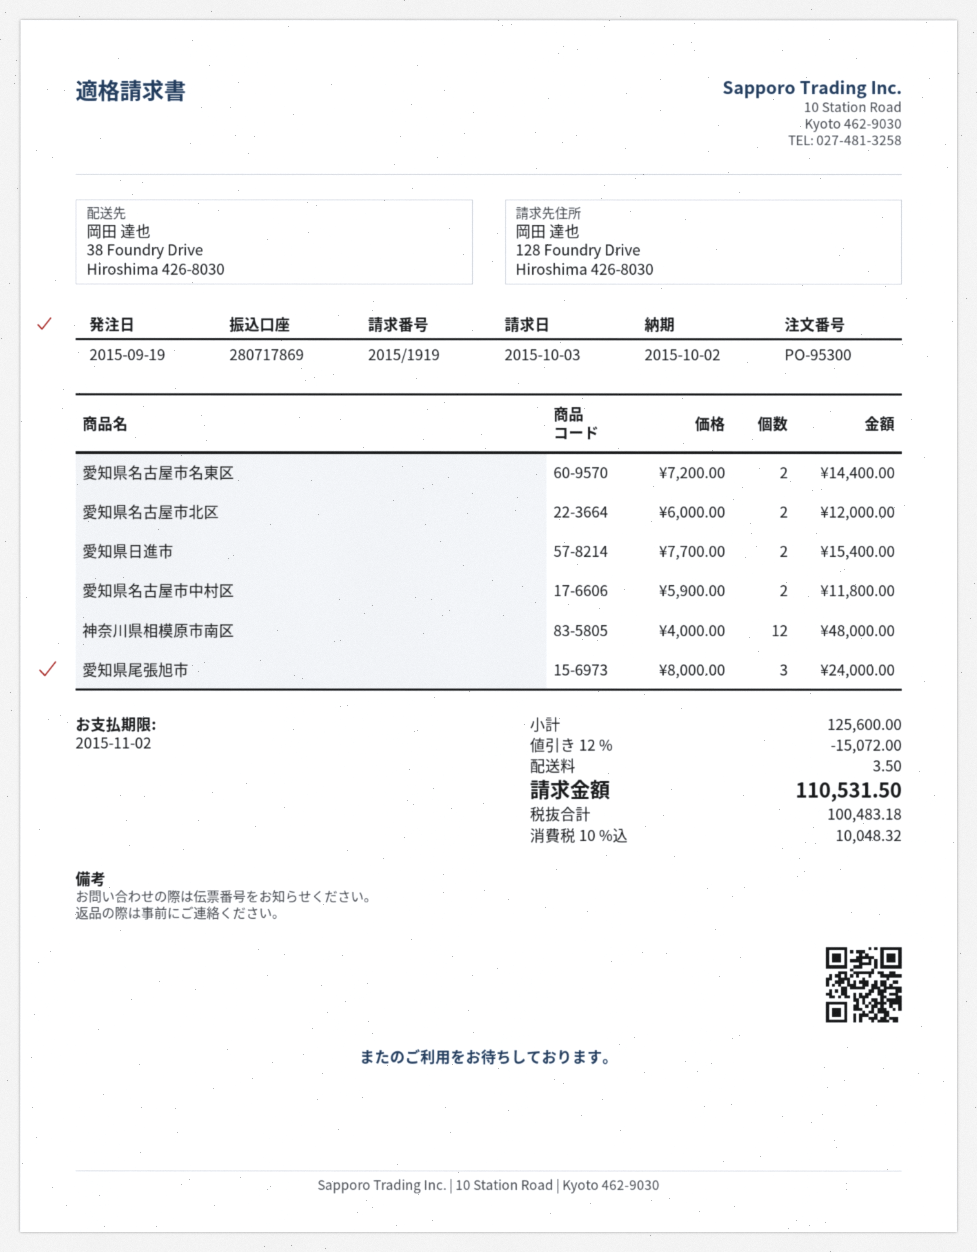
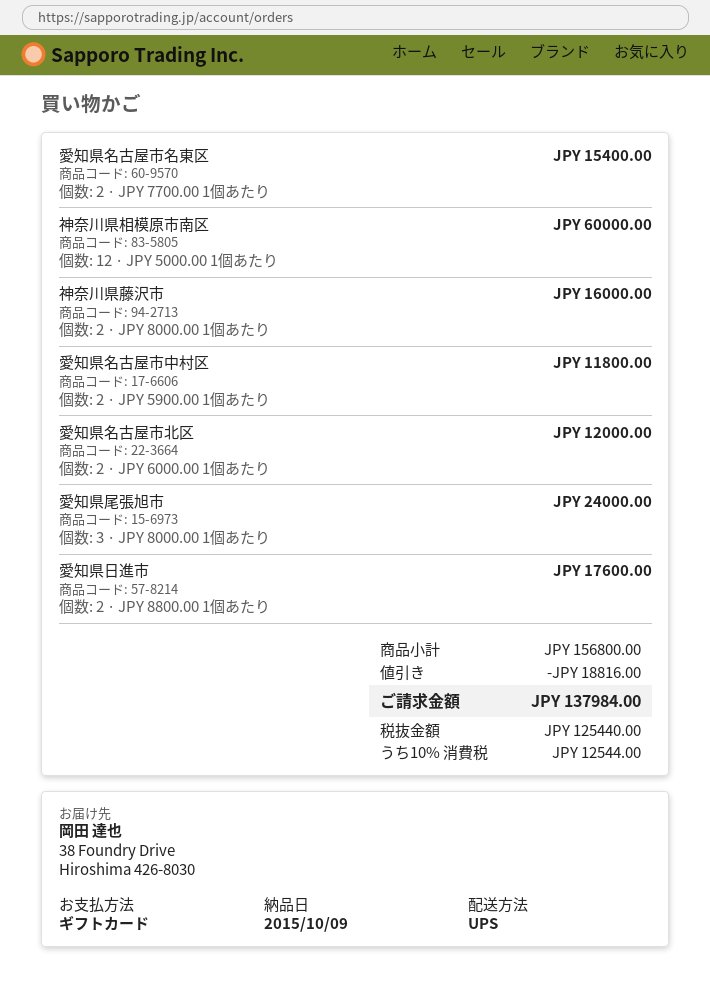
delivery date: 2015-10-02 -> 2015-10-09
愛知県名古屋市名東区: 2 x 7200.00 = 14400.00 -> 2 x 7700.00 = 15400.00
愛知県日進市: 2 x 7700.00 = 15400.00 -> 2 x 8800.00 = 17600.00
神奈川県相模原市南区: 12 x 4000.00 = 48000.00 -> 12 x 5000.00 = 60000.00
神奈川県藤沢市: none -> 2 x 8000.00 = 16000.00
subtotal: 125600.00 -> 156800.00
discount: 15072.00 -> 18816.00
shipping: 3.50 -> none
net: 100483.18 -> 125440.00
tax: 10% = 10048.32 -> 10% = 12544.00
total: 110531.50 -> 137984.00

